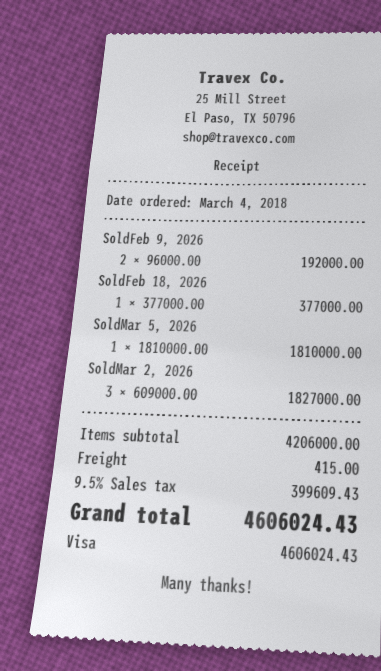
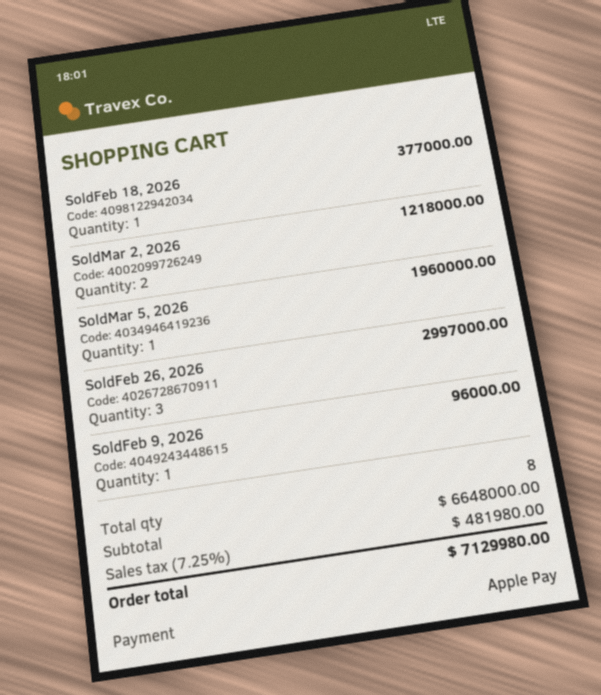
payment method: Visa -> Apple Pay
SoldFeb 9, 2026: 2 for 192000.00 -> 1 for 96000.00
SoldMar 5, 2026: 1 for 1810000.00 -> 1 for 1960000.00
SoldMar 2, 2026: 3 for 1827000.00 -> 2 for 1218000.00
SoldFeb 26, 2026: none -> 3 for 2997000.00
subtotal: 4206000.00 -> 6648000.00
shipping: 415.00 -> none
tax: 9.5% = 399609.43 -> 7.25% = 481980.00
total: 4606024.43 -> 7129980.00

